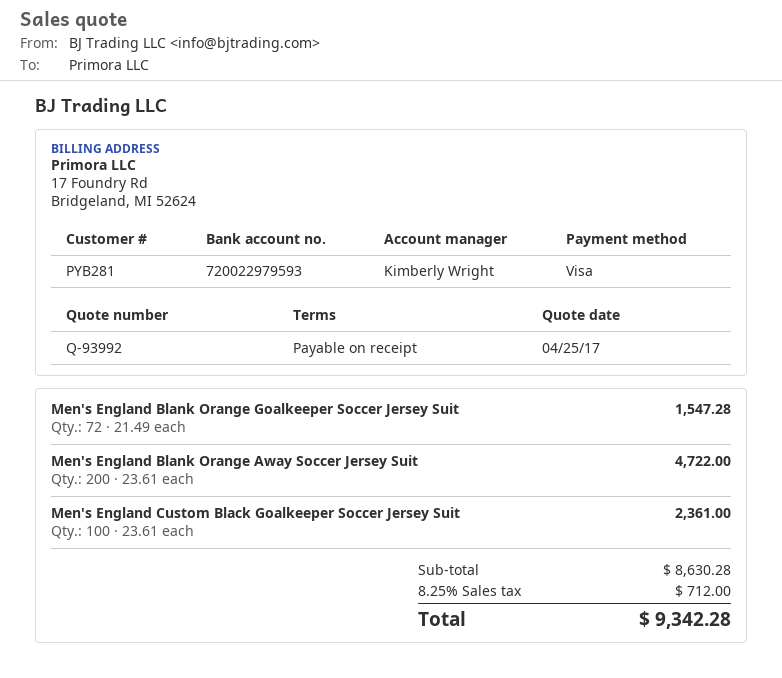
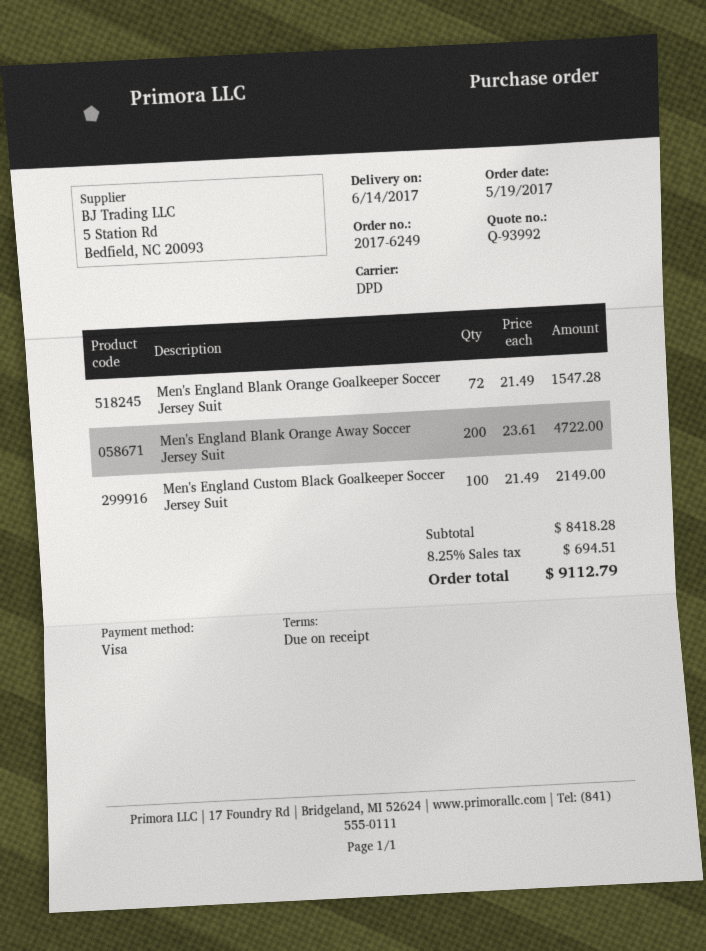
Men's England Custom Black Goalkeeper Soccer Jersey Suit: 100 x 23.61 = 2361.00 -> 100 x 21.49 = 2149.00
subtotal: 8630.28 -> 8418.28
tax: 8.25% = 712.00 -> 8.25% = 694.51
total: 9342.28 -> 9112.79

